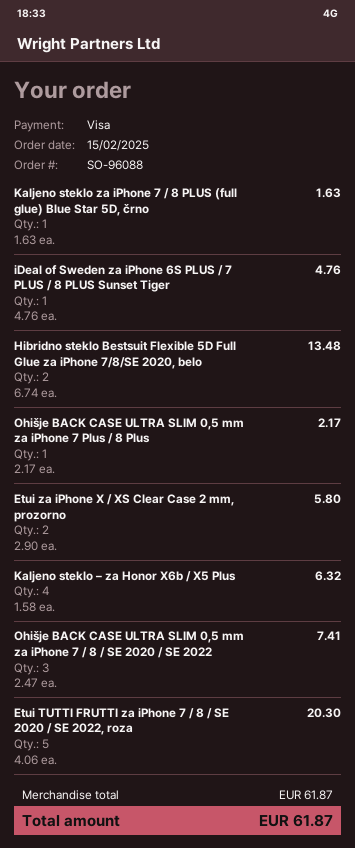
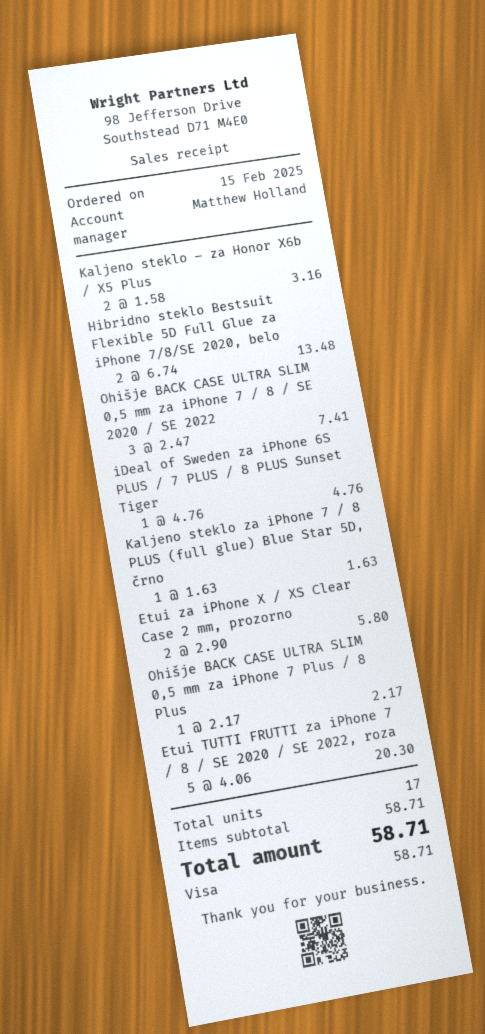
Kaljeno steklo – za Honor X6b / X5 Plus: 4 x 1.58 = 6.32 -> 2 x 1.58 = 3.16
subtotal: 61.87 -> 58.71
total: 61.87 -> 58.71

